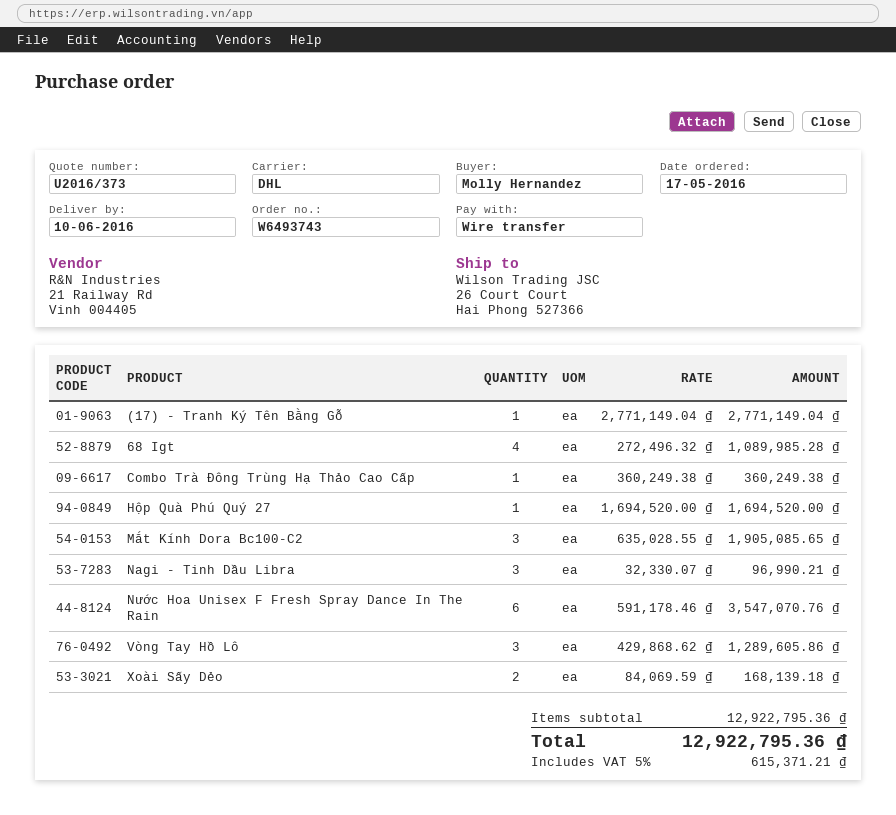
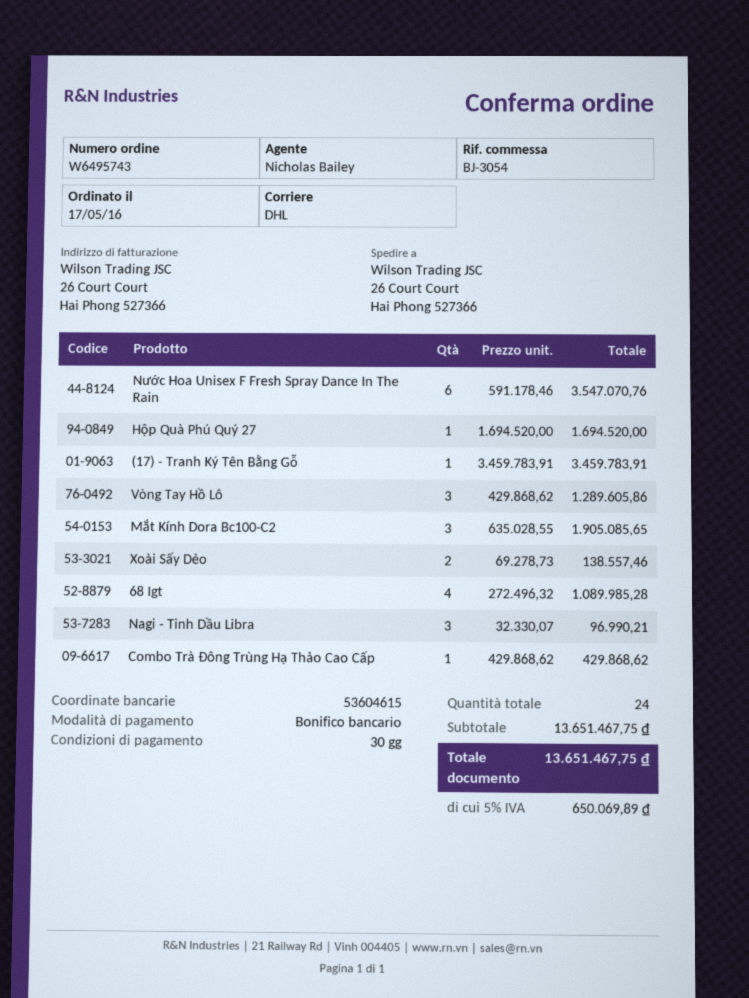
order number: W6493743 -> W6495743
(17) - Tranh Ký Tên Bằng Gỗ: 1 x 2771149.04 = 2771149.04 -> 1 x 3459783.91 = 3459783.91
Combo Trà Đông Trùng Hạ Thảo Cao Cấp: 1 x 360249.38 = 360249.38 -> 1 x 429868.62 = 429868.62
Xoài Sấy Dẻo: 2 x 84069.59 = 168139.18 -> 2 x 69278.73 = 138557.46
subtotal: 12922795.36 -> 13651467.75
tax: 5% = 615371.21 -> 5% = 650069.89
total: 12922795.36 -> 13651467.75

